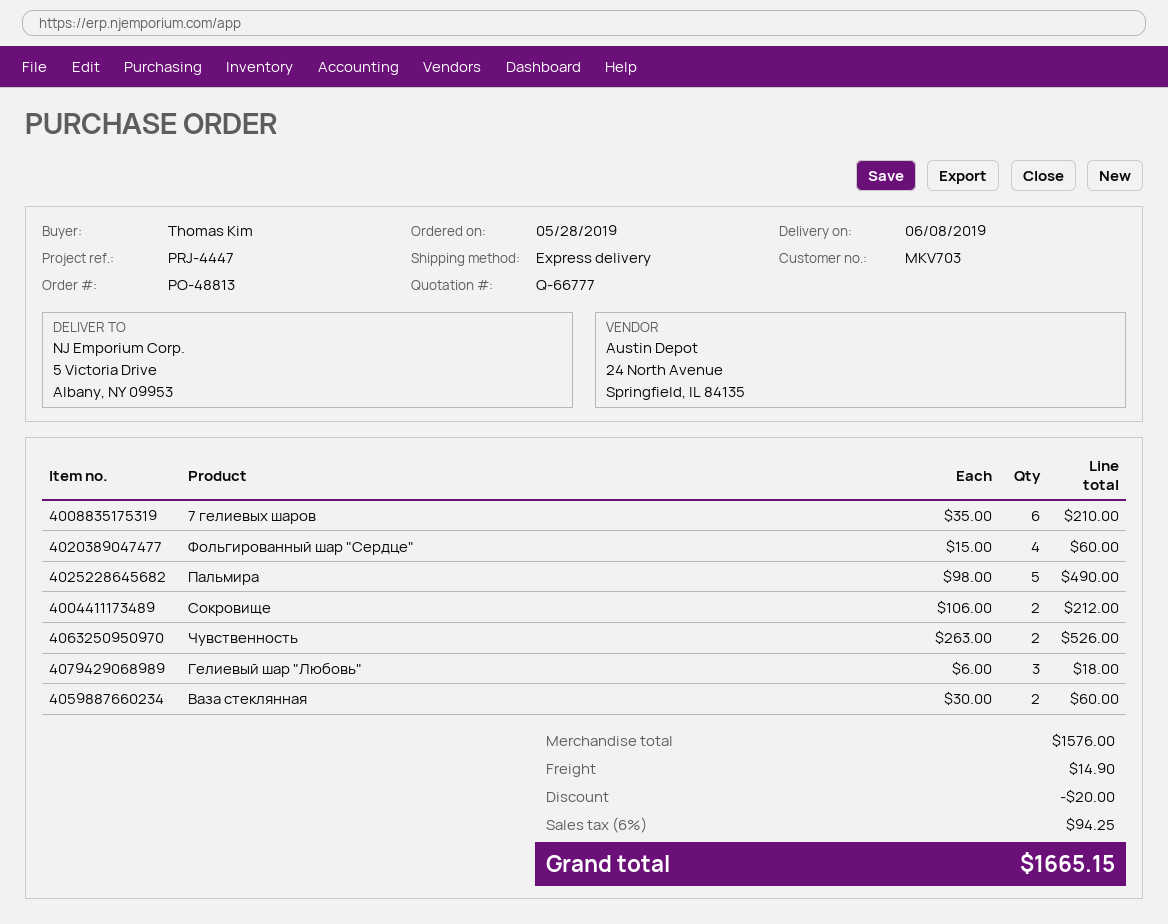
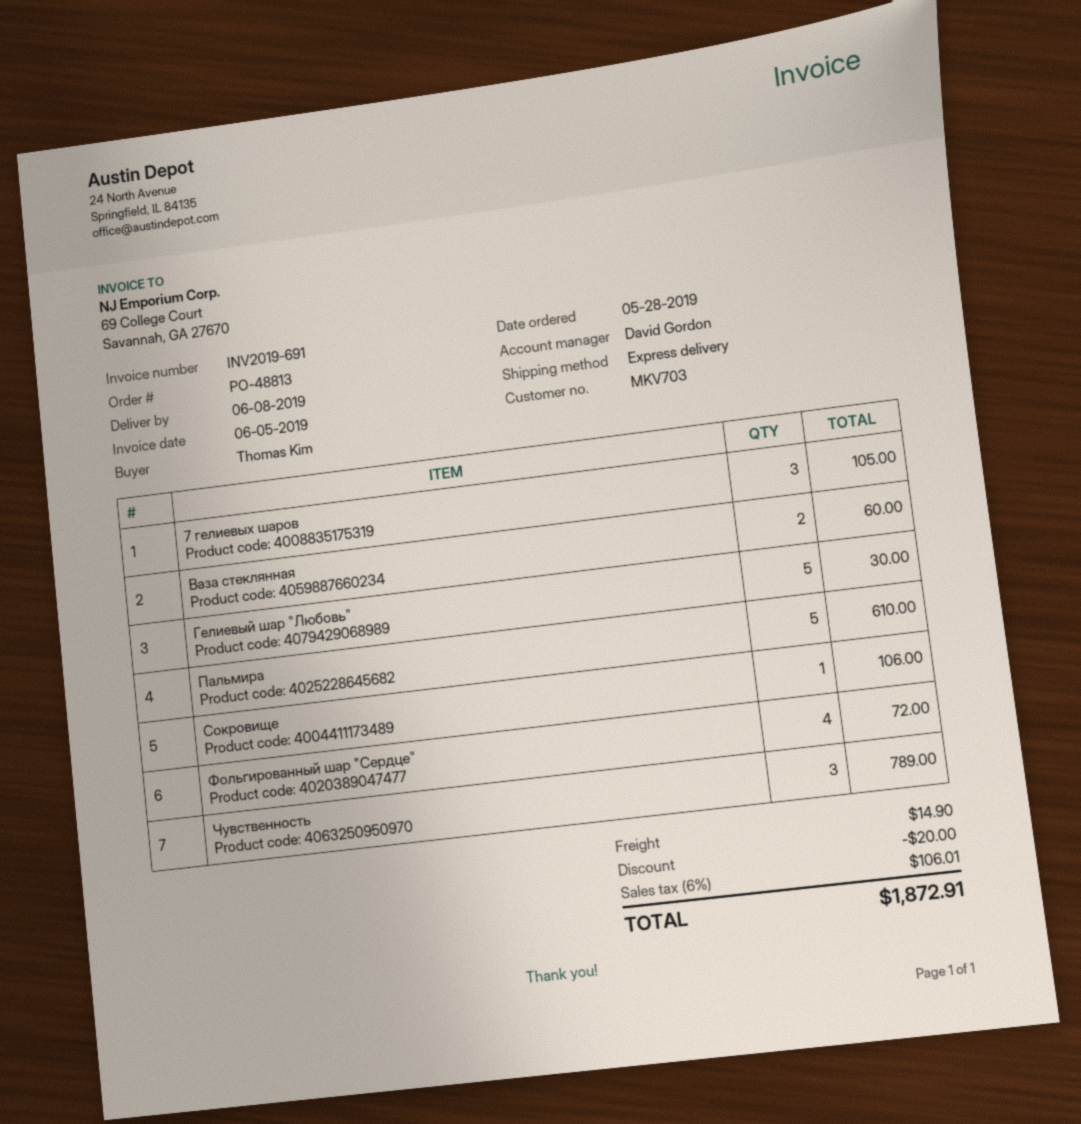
7 гелиевых шаров: 6 for 210.00 -> 3 for 105.00
Фольгированный шар "Сердце": 4 for 60.00 -> 4 for 72.00
Пальмира: 5 for 490.00 -> 5 for 610.00
Сокровище: 2 for 212.00 -> 1 for 106.00
Чувственность: 2 for 526.00 -> 3 for 789.00
Гелиевый шар "Любовь": 3 for 18.00 -> 5 for 30.00
tax: 6% = 94.25 -> 6% = 106.01
total: 1665.15 -> 1872.91

